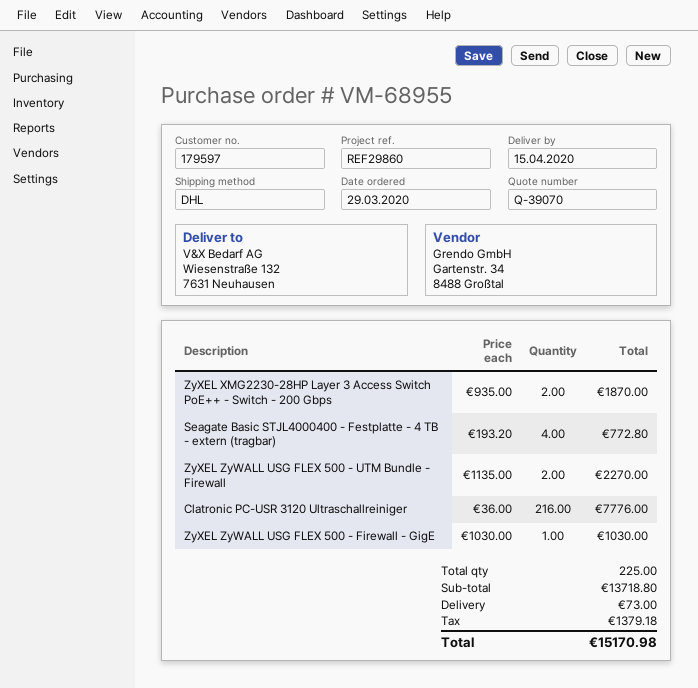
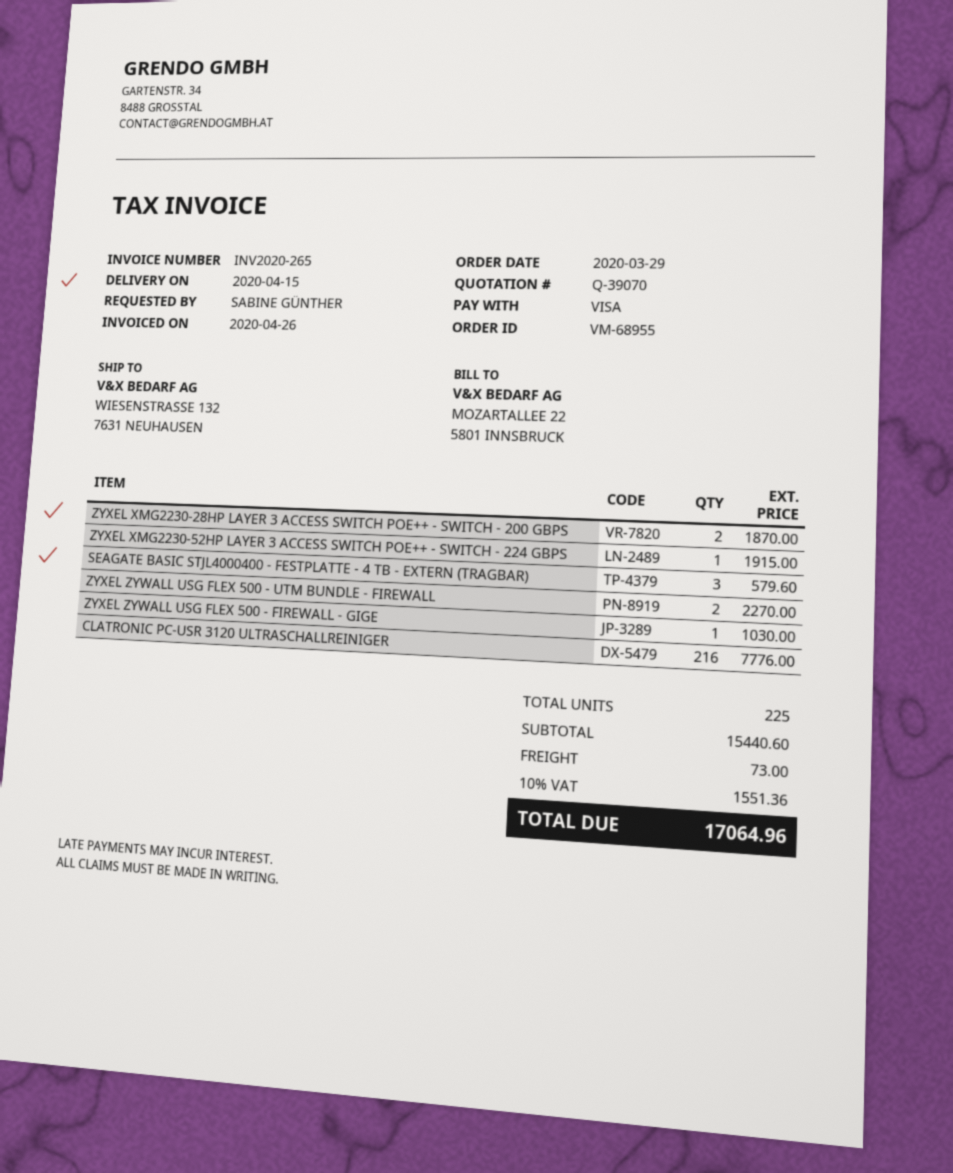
Seagate Basic STJL4000400 - Festplatte - 4 TB - extern (tragbar): 4 for 772.80 -> 3 for 579.60
ZYXEL XMG2230-52HP LAYER 3 ACCESS SWITCH POE++ - SWITCH - 224 GBPS: none -> 1 for 1915.00
subtotal: 13718.80 -> 15440.60
tax: 1379.18 -> 1551.36
total: 15170.98 -> 17064.96

